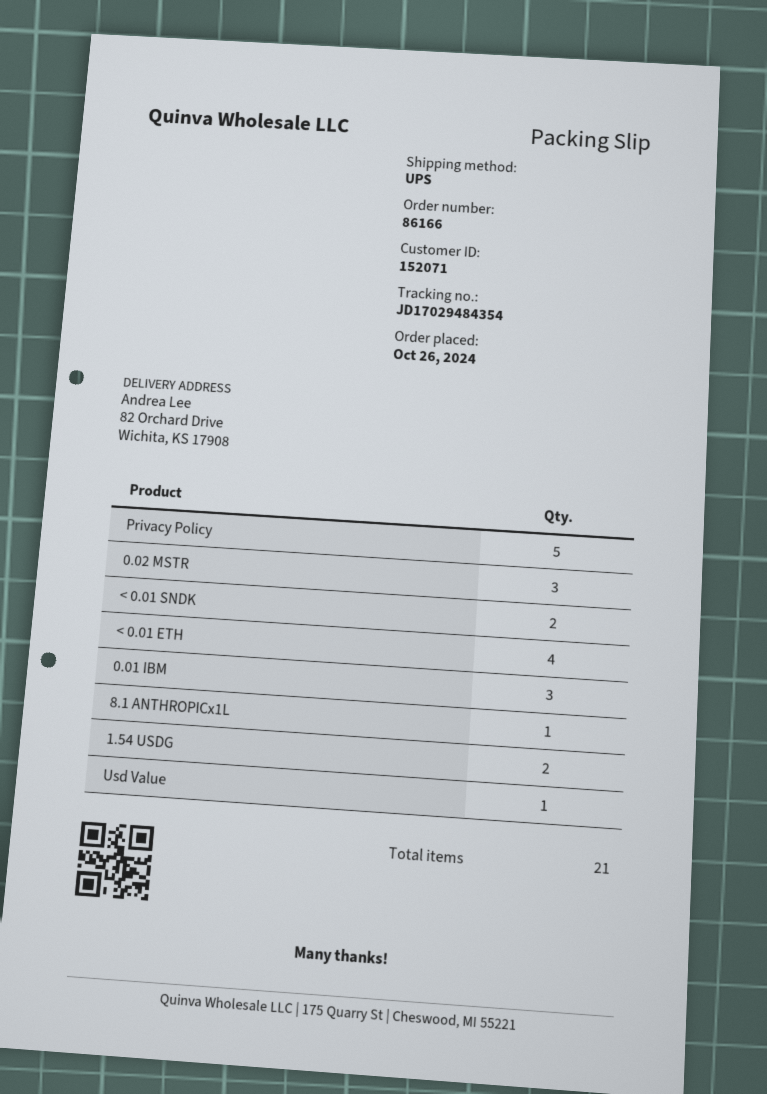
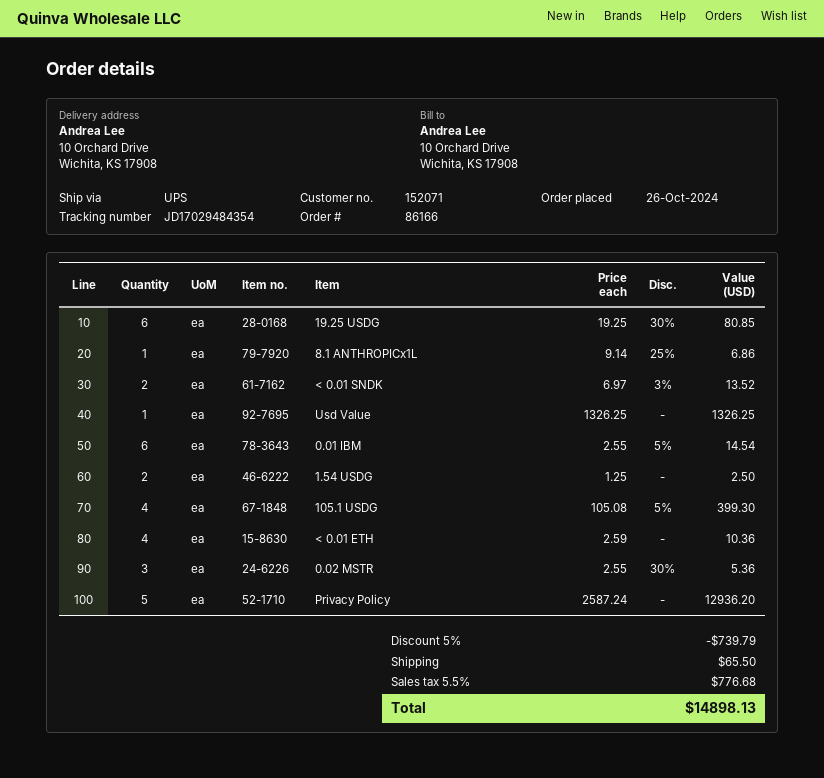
ship to: 82 Orchard Drive, Wichita, KS 17908 -> 10 Orchard Drive, Wichita, KS 17908
0.01 IBM: 3 -> 6
19.25 USDG: none -> 6
105.1 USDG: none -> 4

